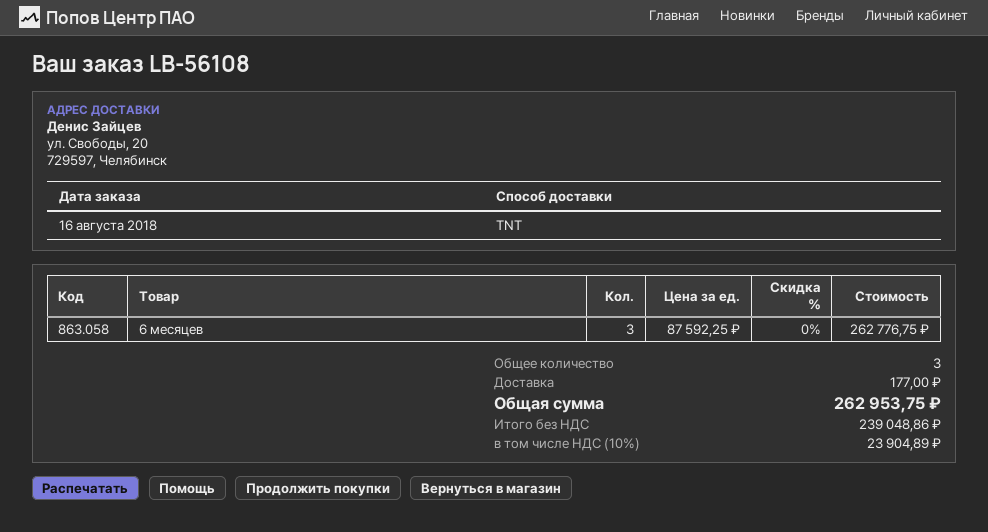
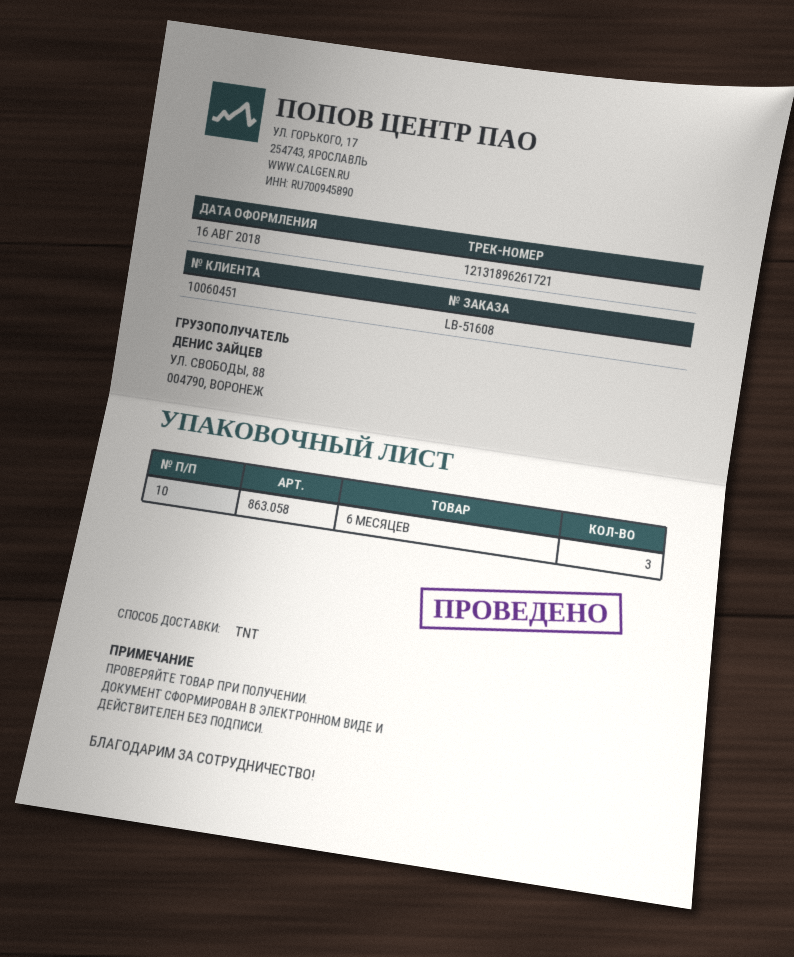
order number: LB-56108 -> LB-51608
ship to: ул. Свободы, 20, 729597, Челябинск -> УЛ. СВОБОДЫ, 88, 004790, ВОРОНЕЖ

